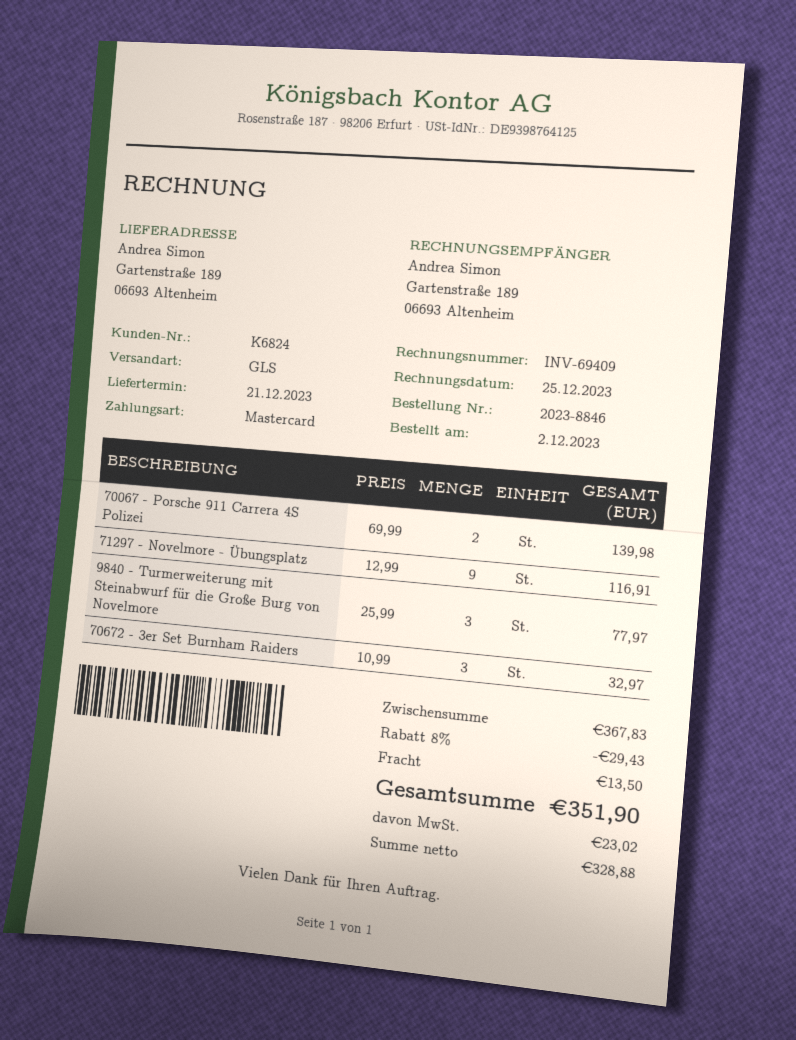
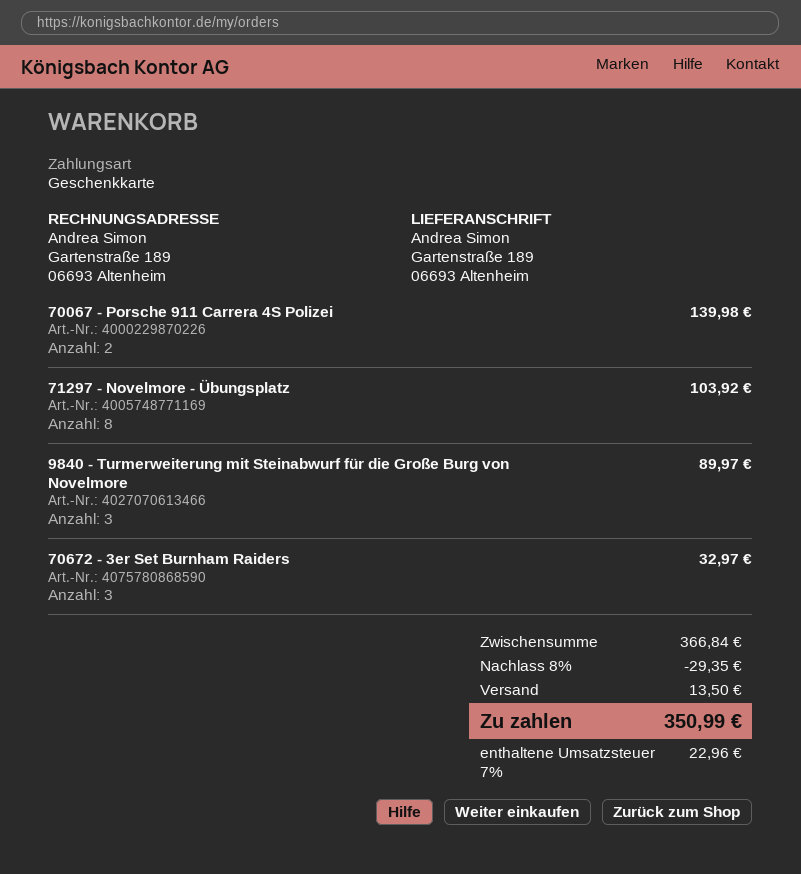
payment method: Mastercard -> gift card
71297 - Novelmore - Übungsplatz: 9 for 116.91 -> 8 for 103.92
9840 - Turmerweiterung mit Steinabwurf für die Große Burg von Novelmore: 3 for 77.97 -> 3 for 89.97
subtotal: 367.83 -> 366.84
discount: 8% = 29.43 -> 8% = 29.35
tax: 23.02 -> 22.96
total: 351.90 -> 350.99

